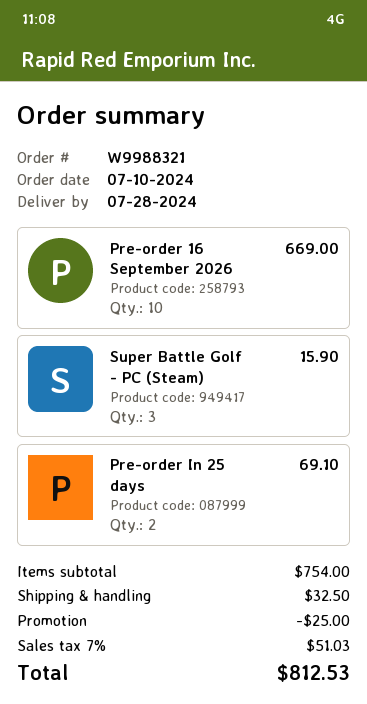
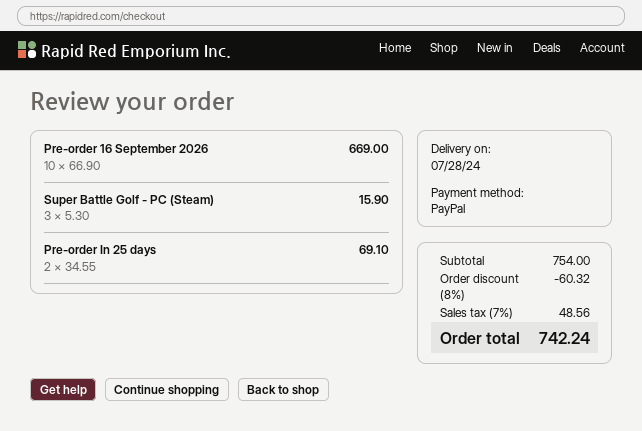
discount: 25.00 -> 60.32
shipping: 32.50 -> none
tax: 7% = 51.03 -> 7% = 48.56
total: 812.53 -> 742.24

